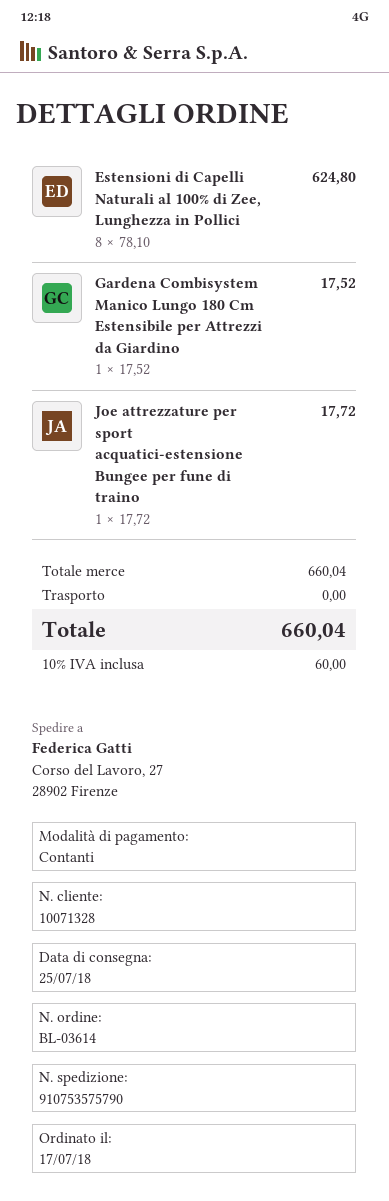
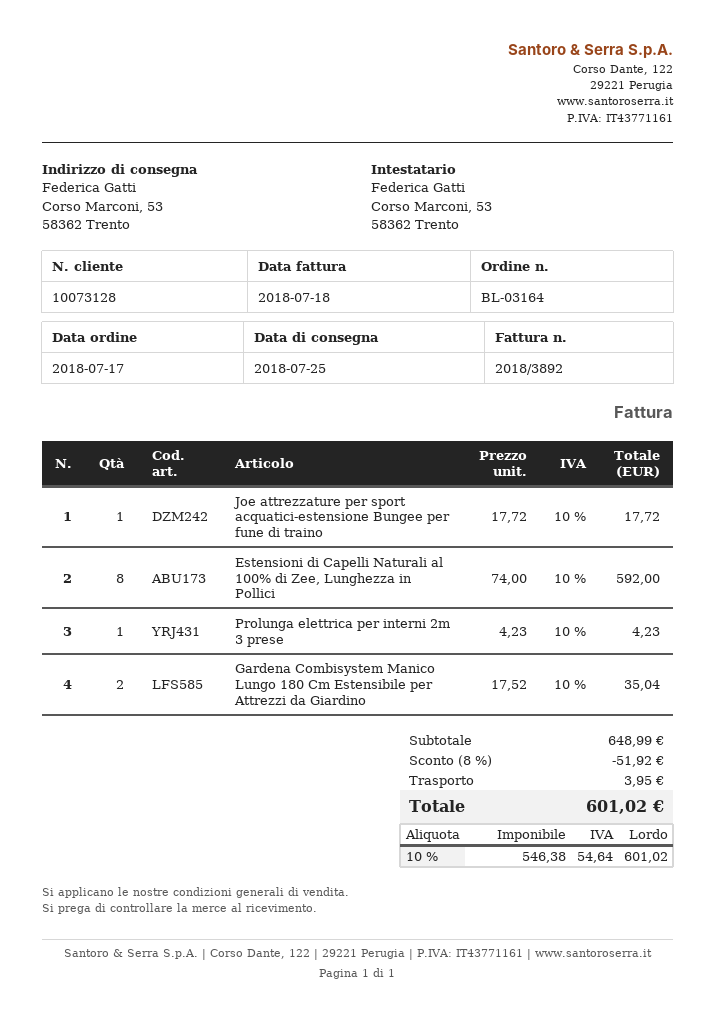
order number: BL-03614 -> BL-03164
customer number: 10071328 -> 10073128
ship to: Corso del Lavoro, 27, 28902 Firenze -> Corso Marconi, 53, 58362 Trento
Estensioni di Capelli Naturali al 100% di Zee, Lunghezza in Pollici: 8 x 78.10 = 624.80 -> 8 x 74.00 = 592.00
Gardena Combisystem Manico Lungo 180 Cm Estensibile per Attrezzi da Giardino: 1 x 17.52 = 17.52 -> 2 x 17.52 = 35.04
Prolunga elettrica per interni 2m 3 prese: none -> 1 x 4.23 = 4.23
subtotal: 660.04 -> 648.99
discount: none -> 8% = 51.92
shipping: 0.00 -> 3.95
tax: 10% = 60.00 -> 10% = 54.64
total: 660.04 -> 601.02

